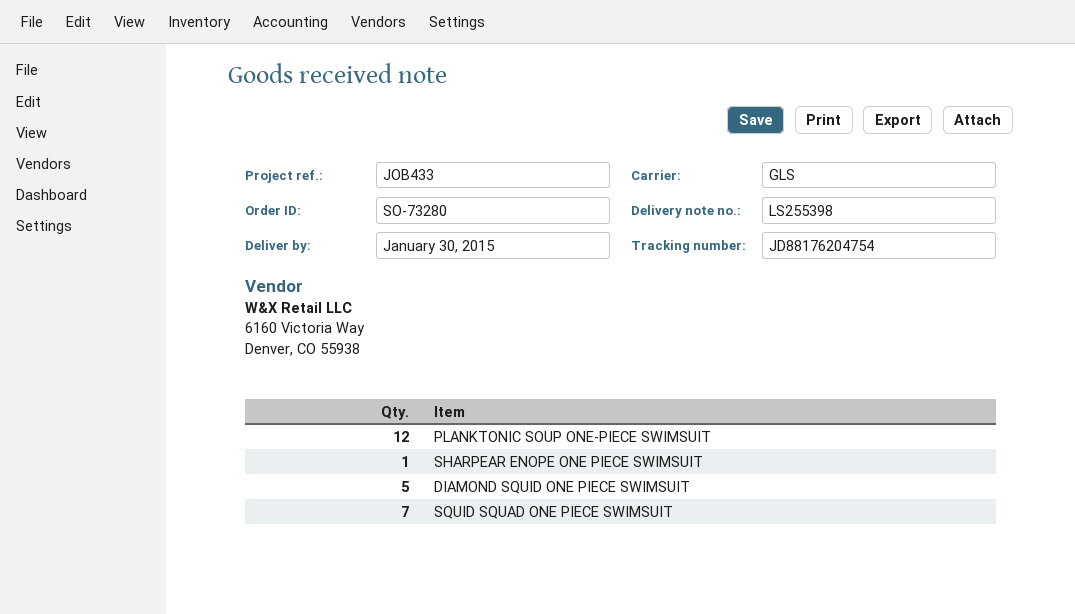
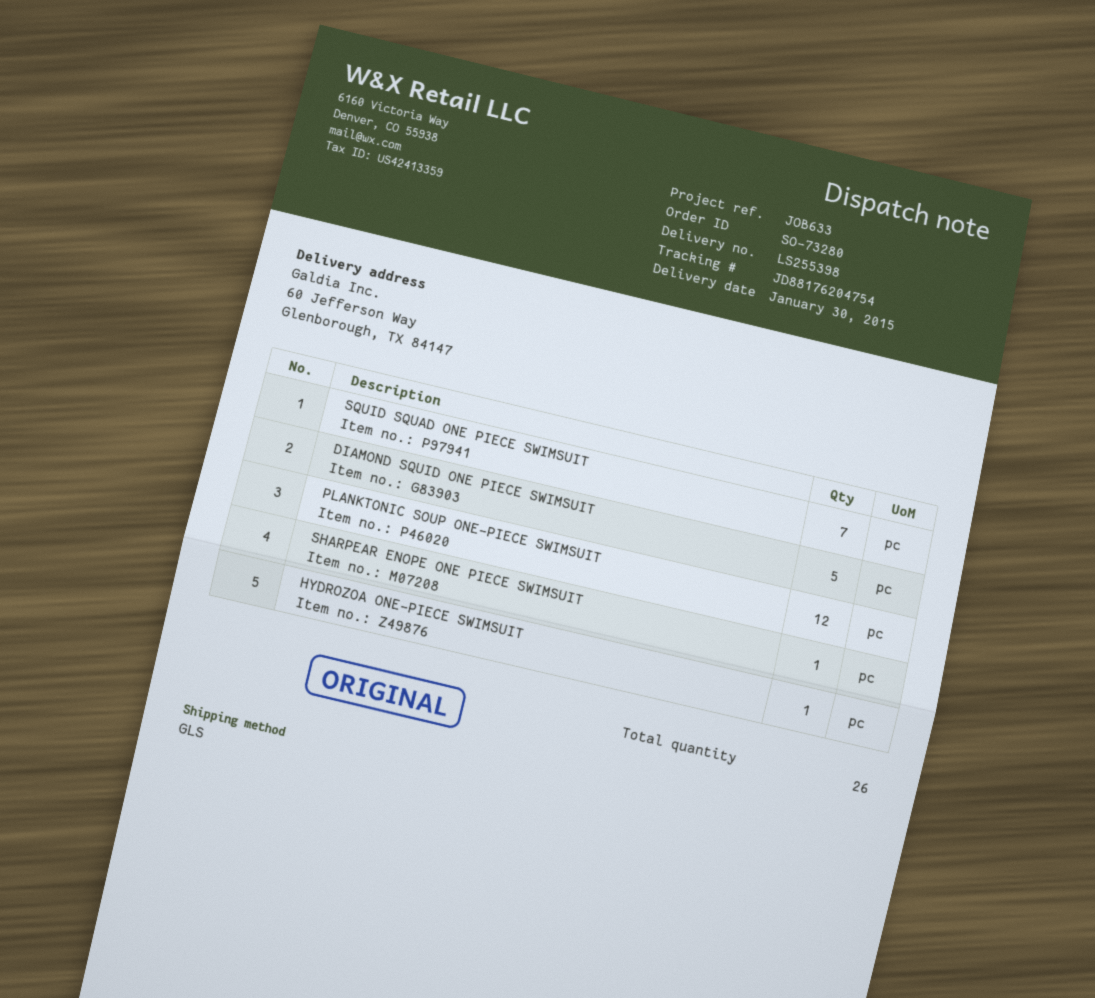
reference: JOB433 -> JOB633
HYDROZOA ONE-PIECE SWIMSUIT: none -> 1

